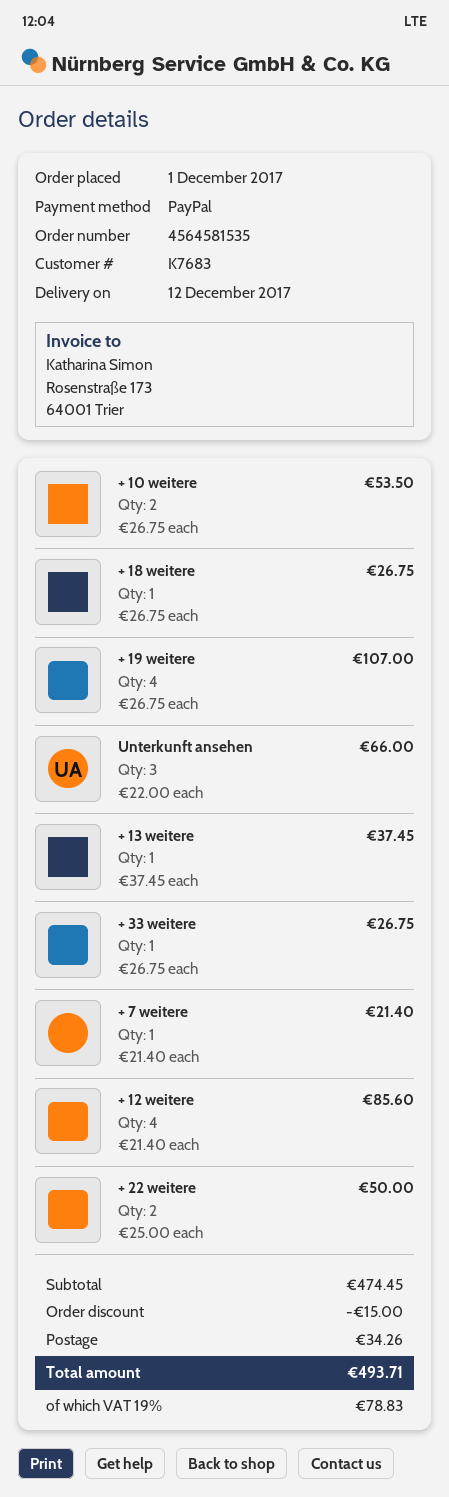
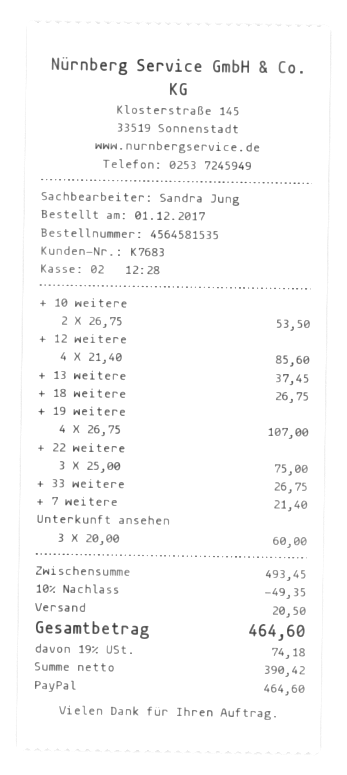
Unterkunft ansehen: 3 x 22.00 = 66.00 -> 3 x 20.00 = 60.00
+ 22 weitere: 2 x 25.00 = 50.00 -> 3 x 25.00 = 75.00
subtotal: 474.45 -> 493.45
discount: 15.00 -> 49.35
shipping: 34.26 -> 20.50
tax: 19% = 78.83 -> 19% = 74.18
total: 493.71 -> 464.60

